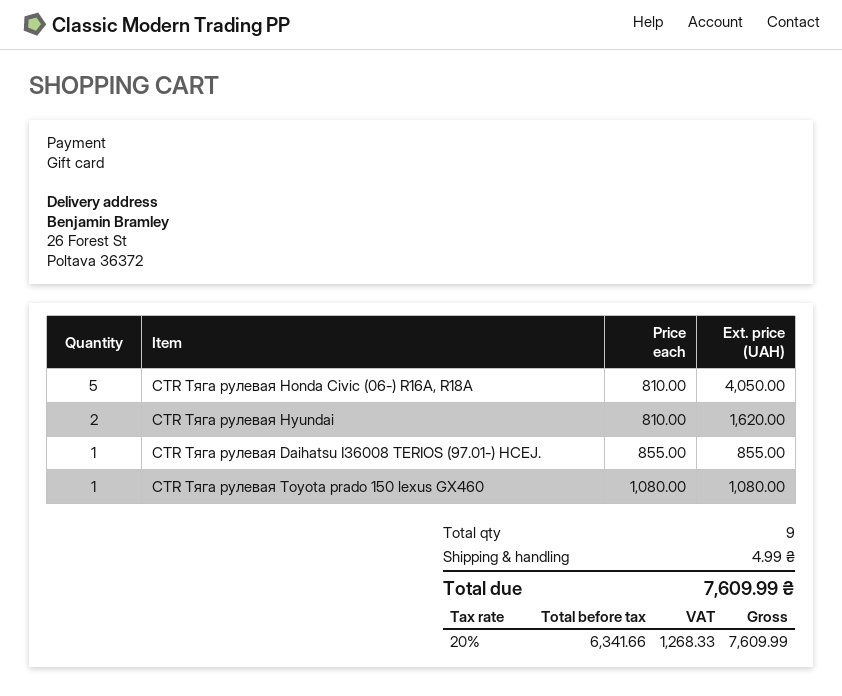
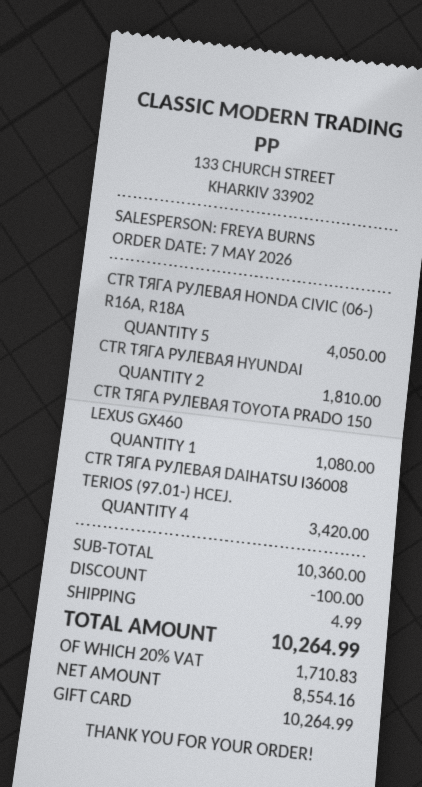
CTR Тяга рулевая Hyundai: 2 for 1620.00 -> 2 for 1810.00
CTR Тяга рулевая Daihatsu I36008 TERIOS (97.01-) HCEJ.: 1 for 855.00 -> 4 for 3420.00
discount: none -> 100.00
net: 6341.66 -> 8554.16
tax: 20% = 1268.33 -> 20% = 1710.83
total: 7609.99 -> 10264.99

